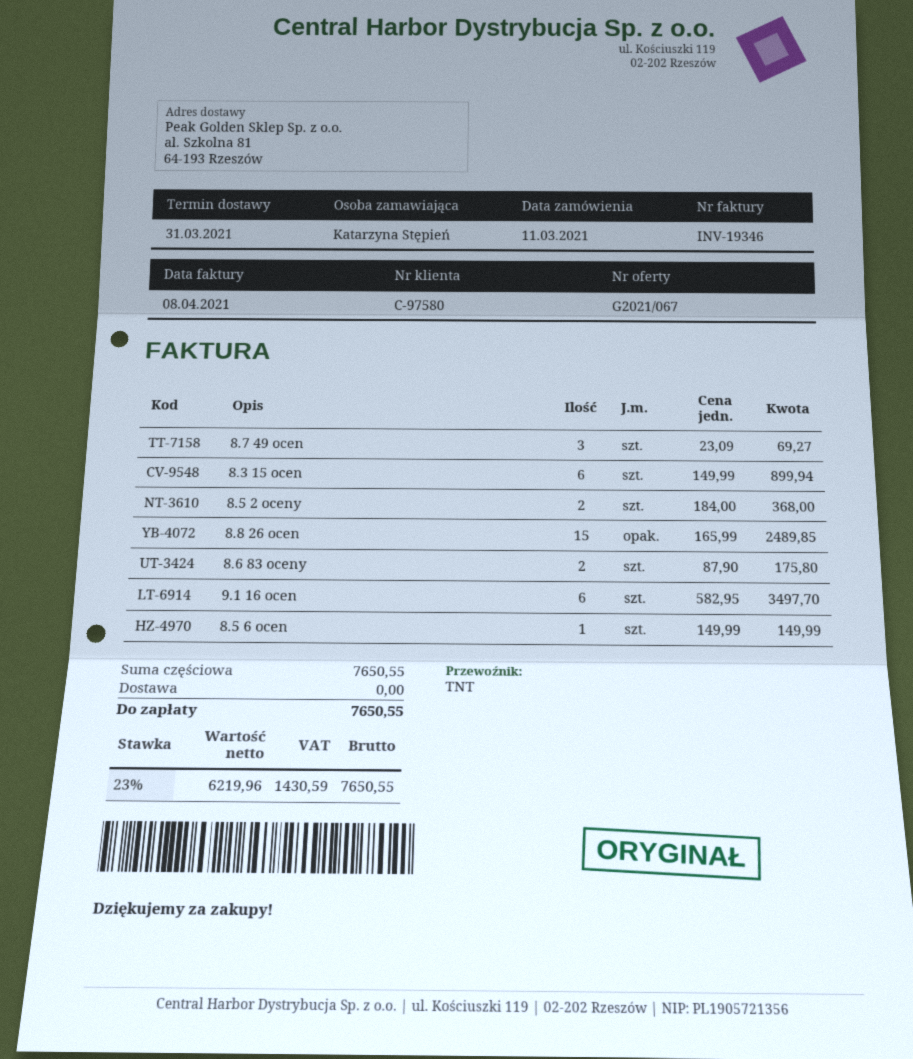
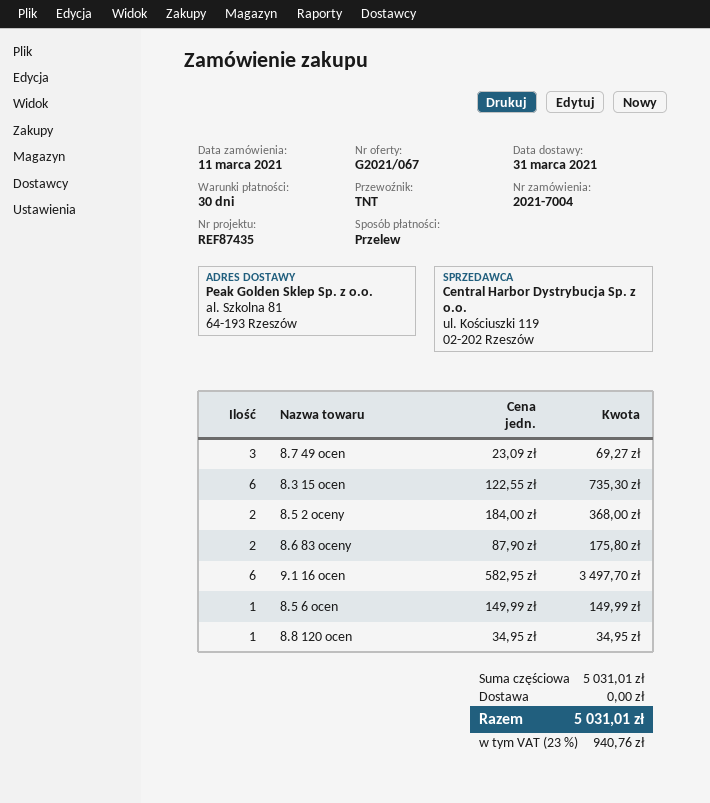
8.3 15 ocen: 6 x 149.99 = 899.94 -> 6 x 122.55 = 735.30
8.8 26 ocen: 15 x 165.99 = 2489.85 -> none
8.8 120 ocen: none -> 1 x 34.95 = 34.95
subtotal: 7650.55 -> 5031.01
tax: 23% = 1430.59 -> 23% = 940.76
total: 7650.55 -> 5031.01

